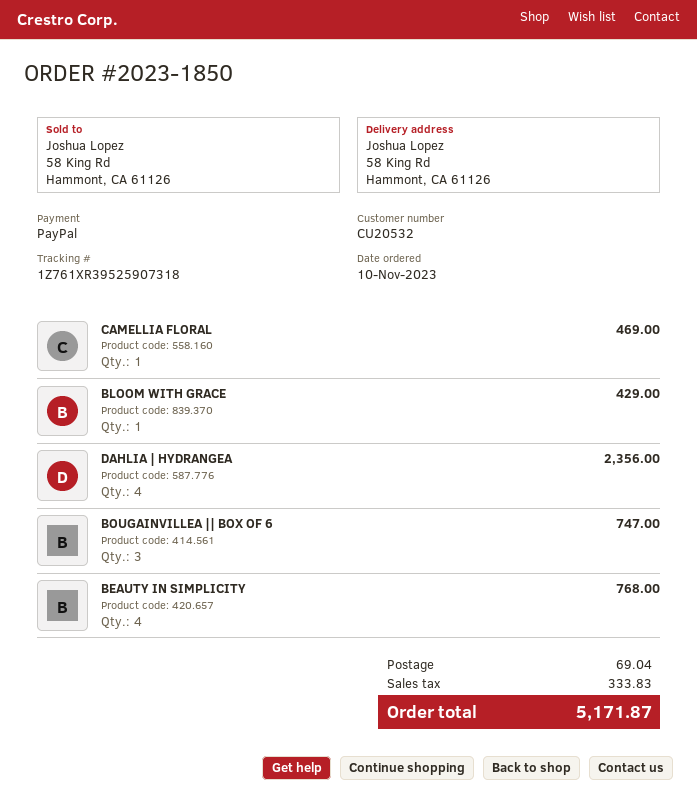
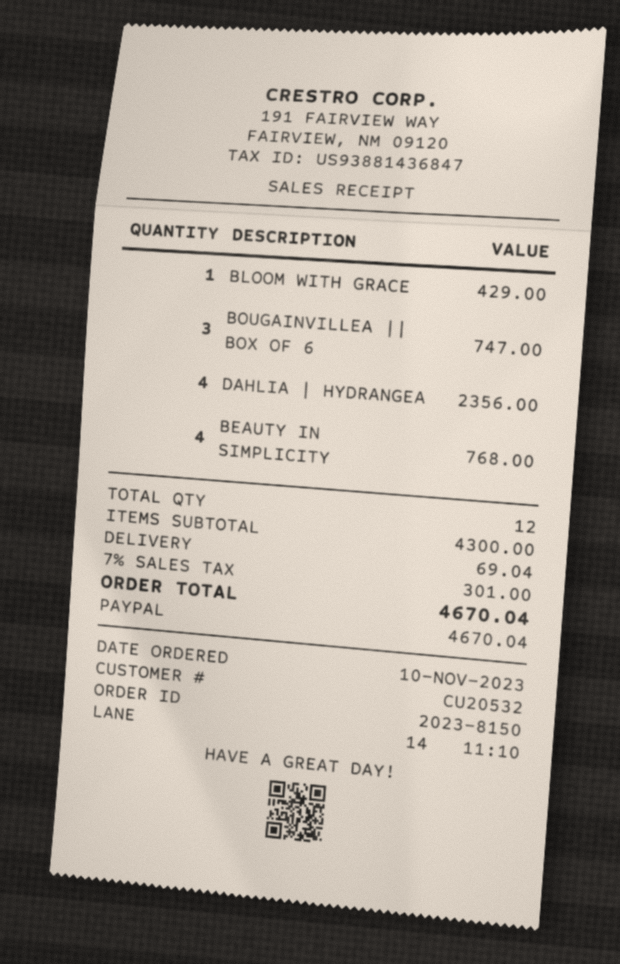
order number: 2023-1850 -> 2023-8150
CAMELLIA FLORAL: 1 for 469.00 -> none
tax: 333.83 -> 301.00
total: 5171.87 -> 4670.04

